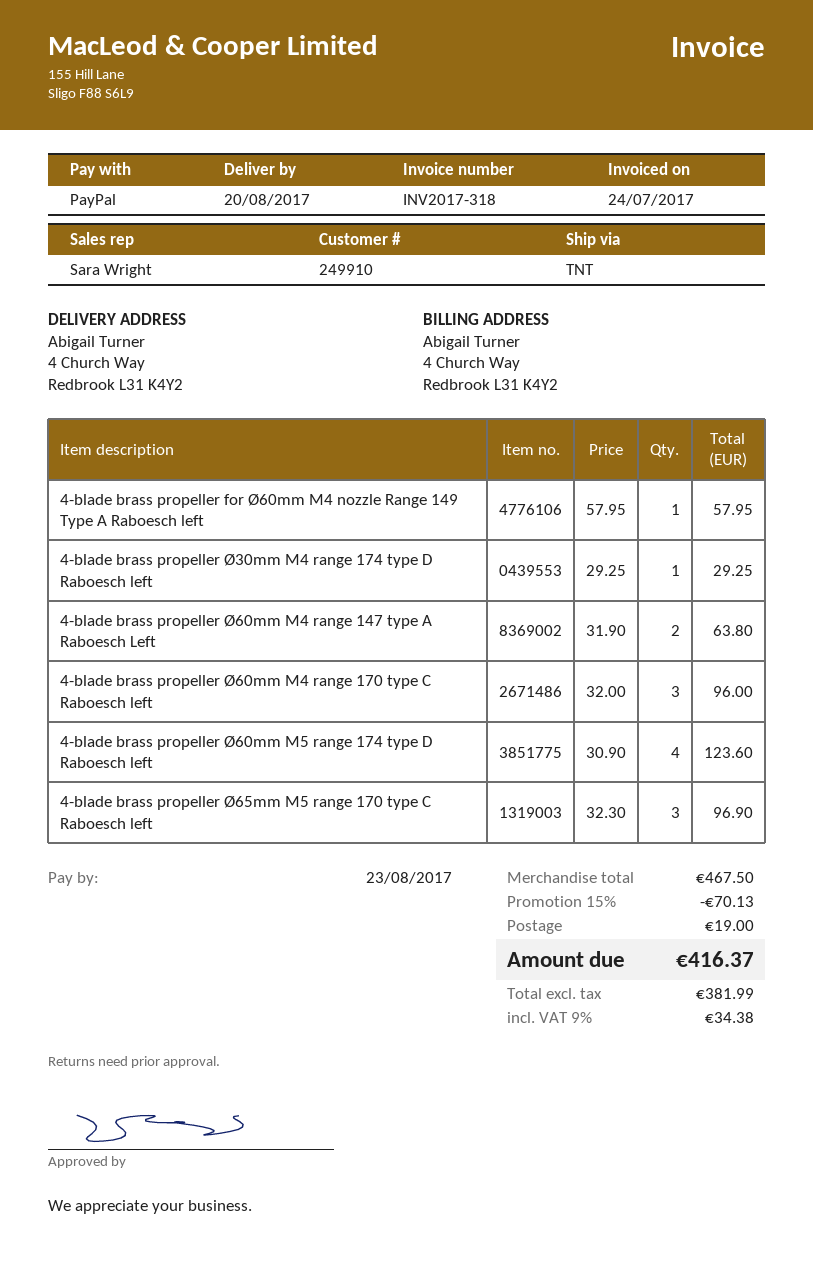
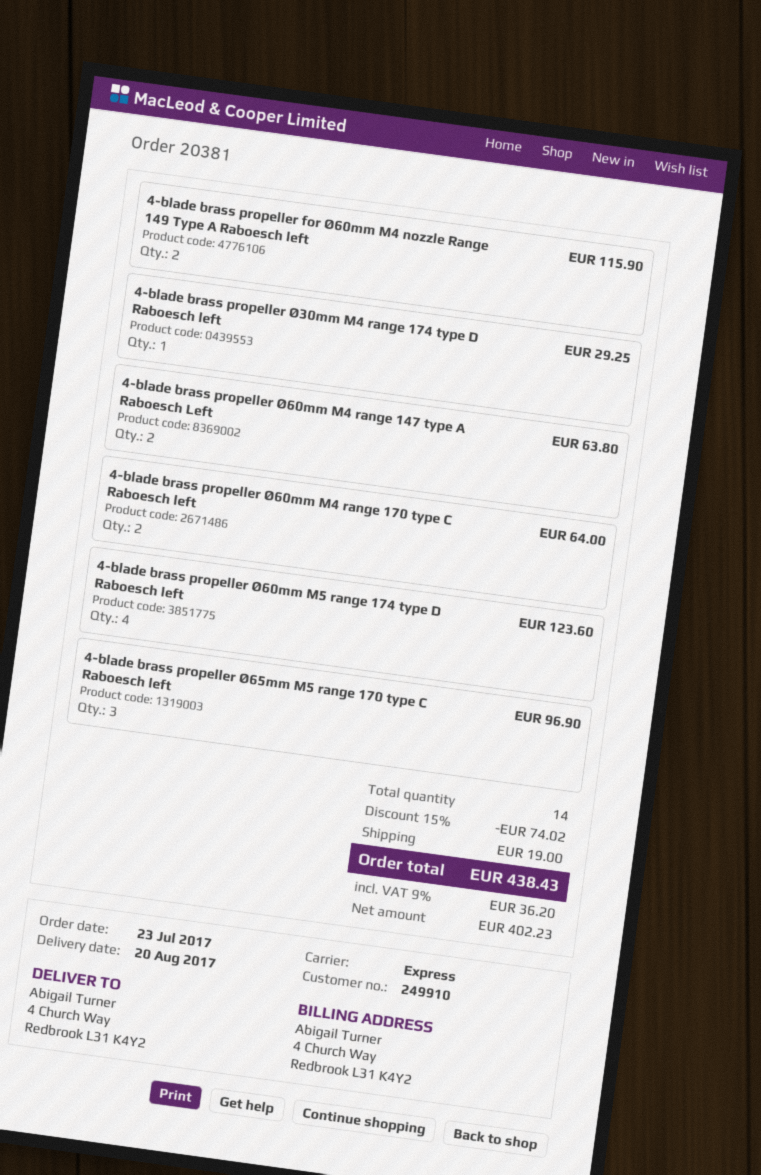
shipping method: TNT -> express
4-blade brass propeller for Ø60mm M4 nozzle Range 149 Type A Raboesch left: 1 for 57.95 -> 2 for 115.90
4-blade brass propeller Ø60mm M4 range 170 type C Raboesch left: 3 for 96.00 -> 2 for 64.00
discount: 15% = 70.13 -> 15% = 74.02
net: 381.99 -> 402.23
tax: 9% = 34.38 -> 9% = 36.20
total: 416.37 -> 438.43

